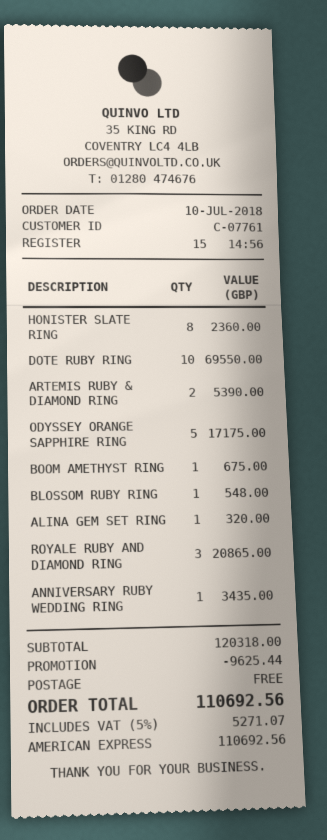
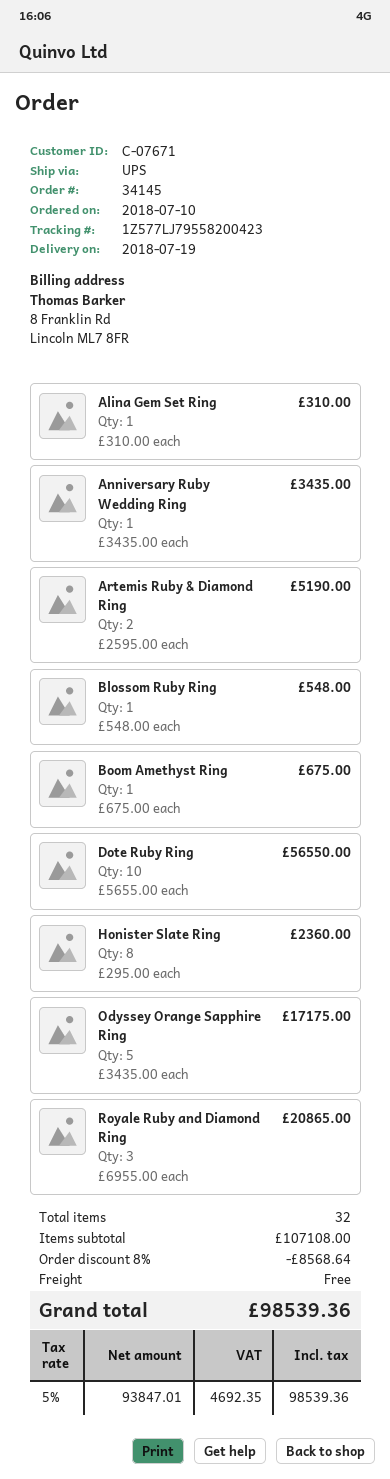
customer number: C-07761 -> C-07671
DOTE RUBY RING: 10 for 69550.00 -> 10 for 56550.00
ARTEMIS RUBY & DIAMOND RING: 2 for 5390.00 -> 2 for 5190.00
ALINA GEM SET RING: 1 for 320.00 -> 1 for 310.00
subtotal: 120318.00 -> 107108.00
discount: 9625.44 -> 8568.64
tax: 5% = 5271.07 -> 5% = 4692.35
total: 110692.56 -> 98539.36

